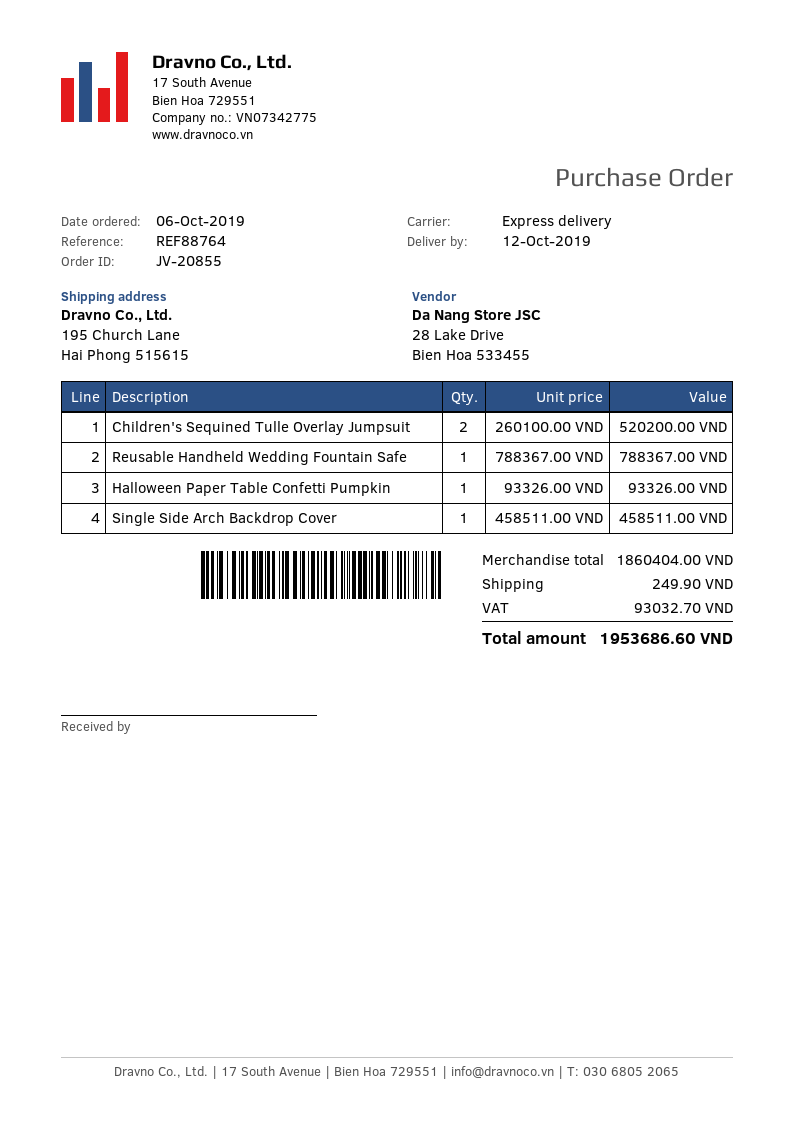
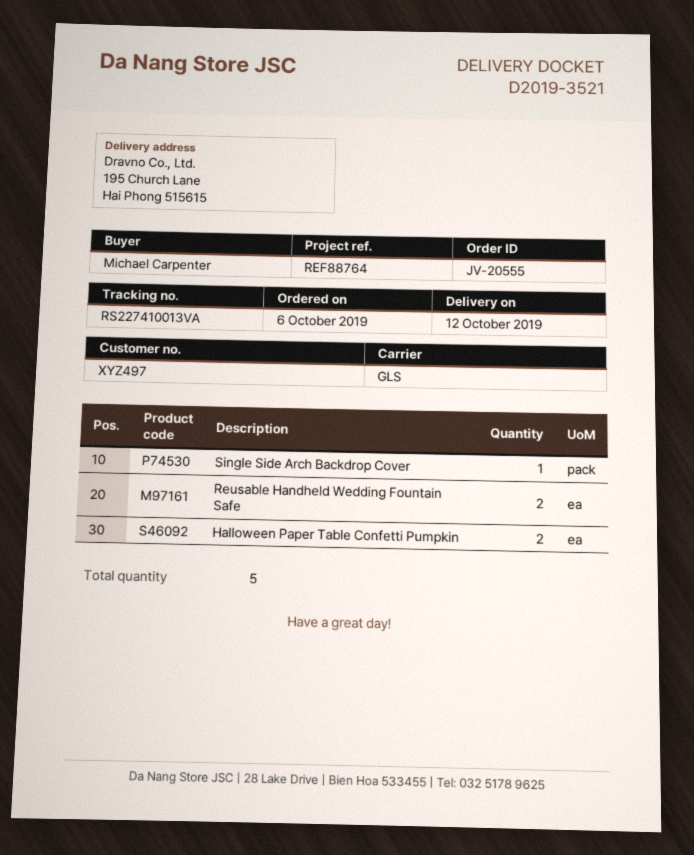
order number: JV-20855 -> JV-20555
shipping method: express -> GLS
Children's Sequined Tulle Overlay Jumpsuit: 2 -> none
Reusable Handheld Wedding Fountain Safe: 1 -> 2
Halloween Paper Table Confetti Pumpkin: 1 -> 2

